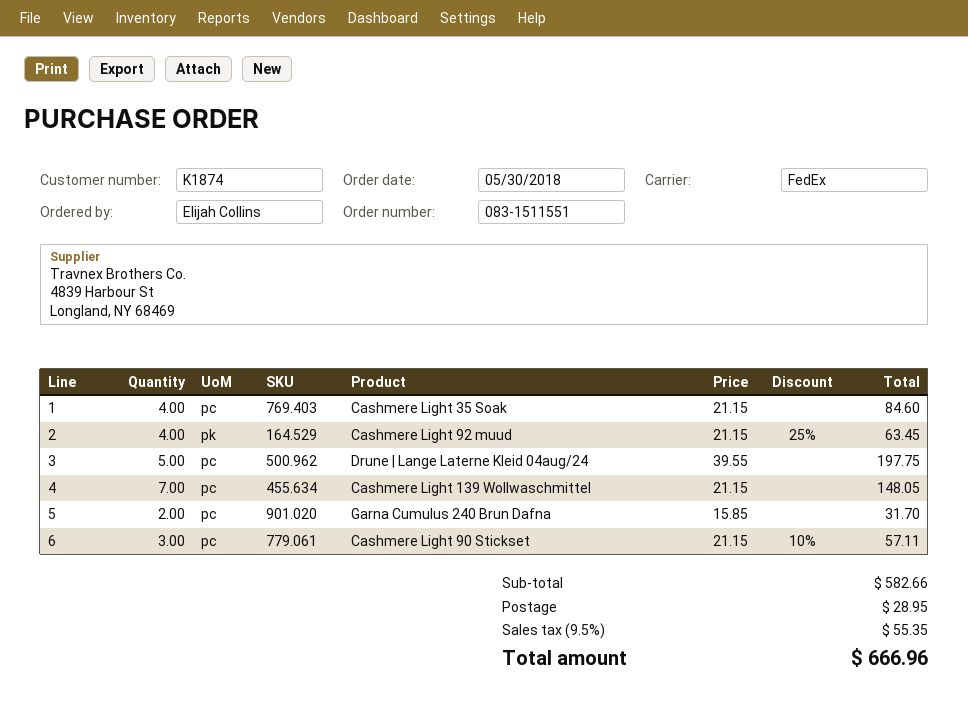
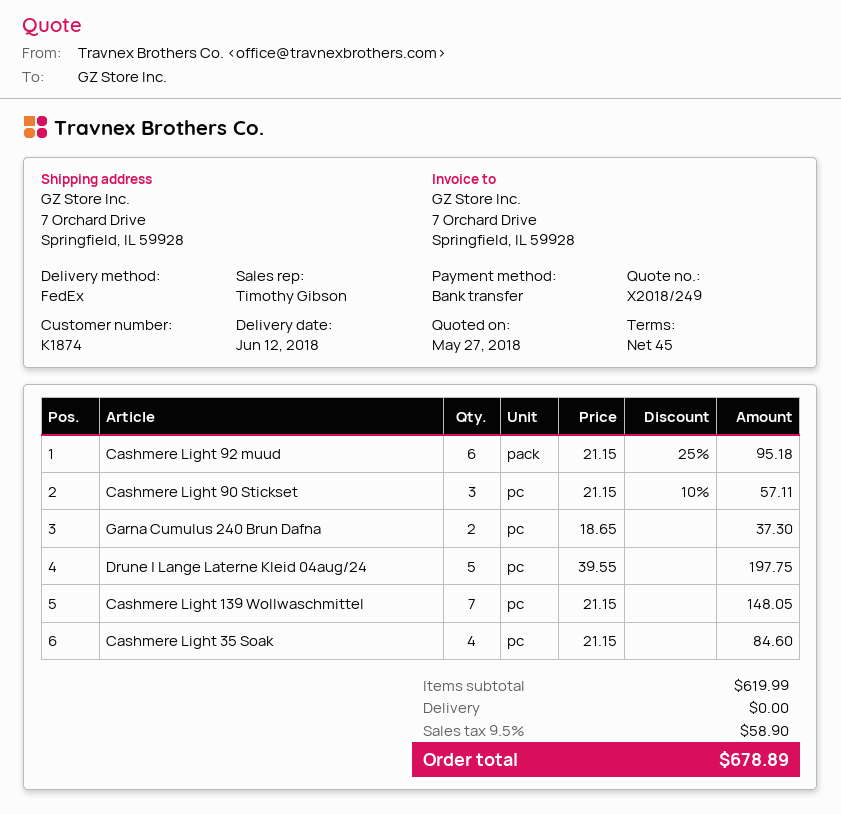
Cashmere Light 92 muud: 4 x 21.15 - 25% = 63.45 -> 6 x 21.15 - 25% = 95.18
Garna Cumulus 240 Brun Dafna: 2 x 15.85 = 31.70 -> 2 x 18.65 = 37.30
subtotal: 582.66 -> 619.99
shipping: 28.95 -> 0.00
tax: 9.5% = 55.35 -> 9.5% = 58.90
total: 666.96 -> 678.89

